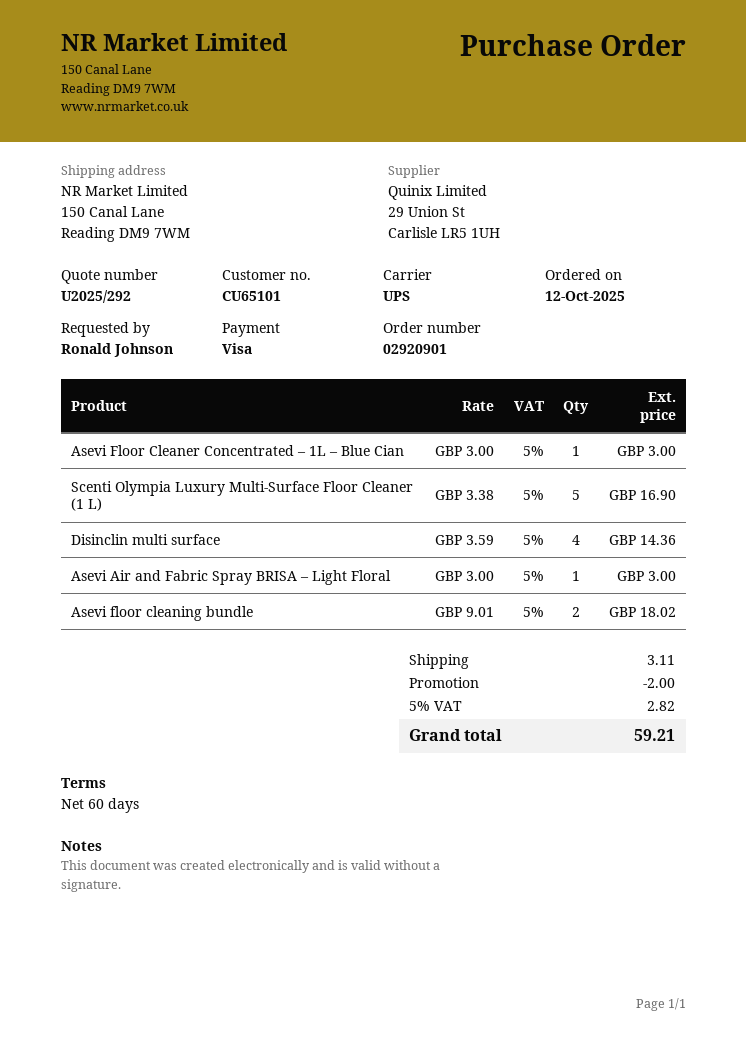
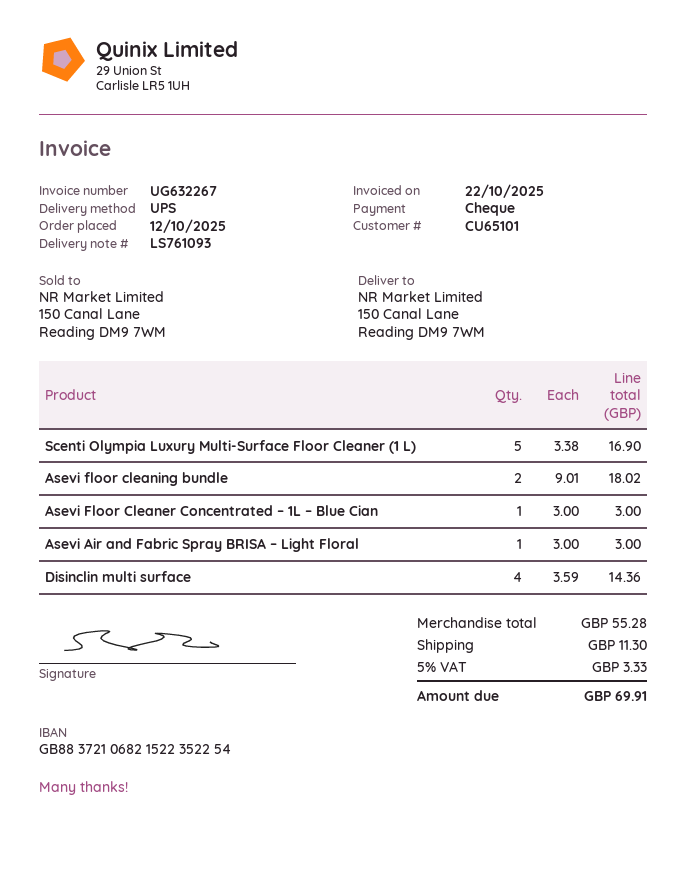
payment method: Visa -> cheque
discount: 2.00 -> none
shipping: 3.11 -> 11.30
tax: 5% = 2.82 -> 5% = 3.33
total: 59.21 -> 69.91

